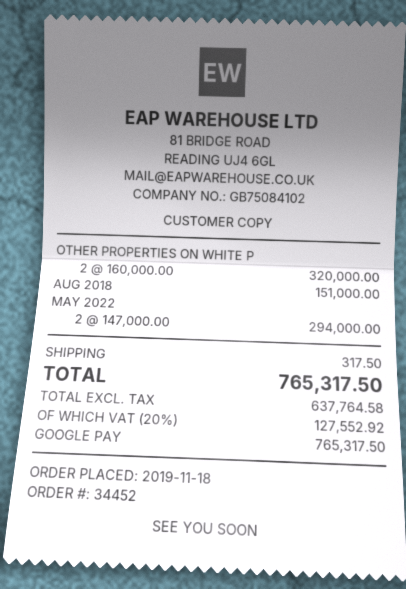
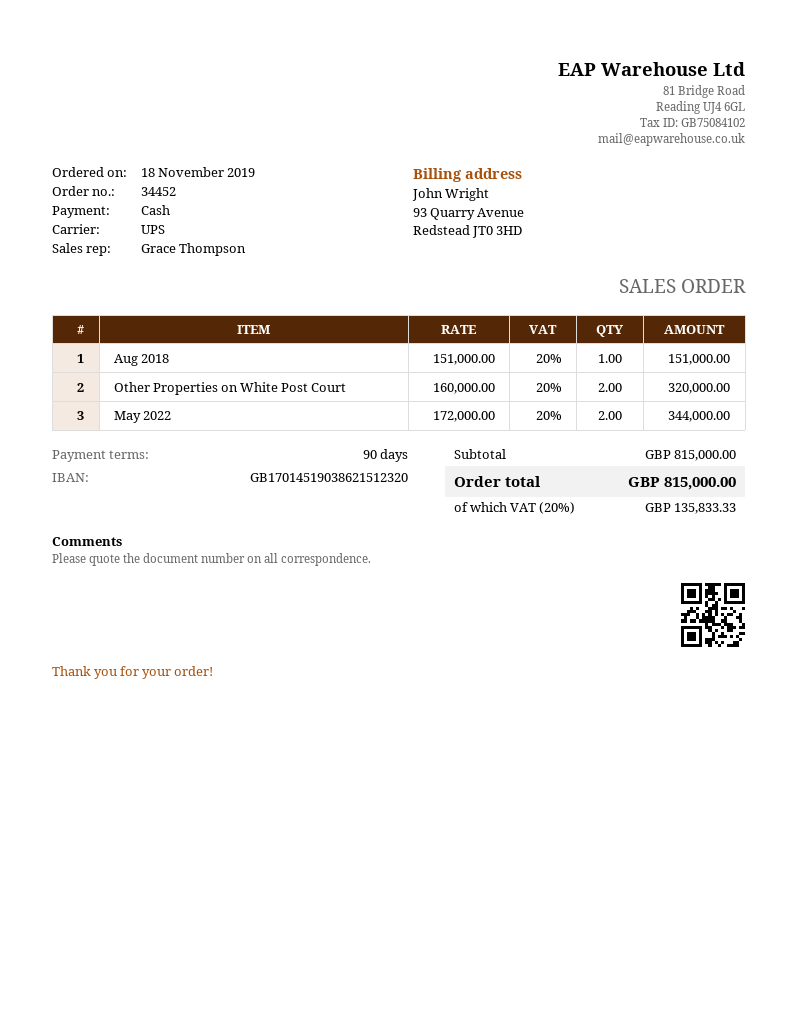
payment method: Google Pay -> cash
MAY 2022: 2 x 147000.00 = 294000.00 -> 2 x 172000.00 = 344000.00
shipping: 317.50 -> none
tax: 20% = 127552.92 -> 20% = 135833.33
total: 765317.50 -> 815000.00

